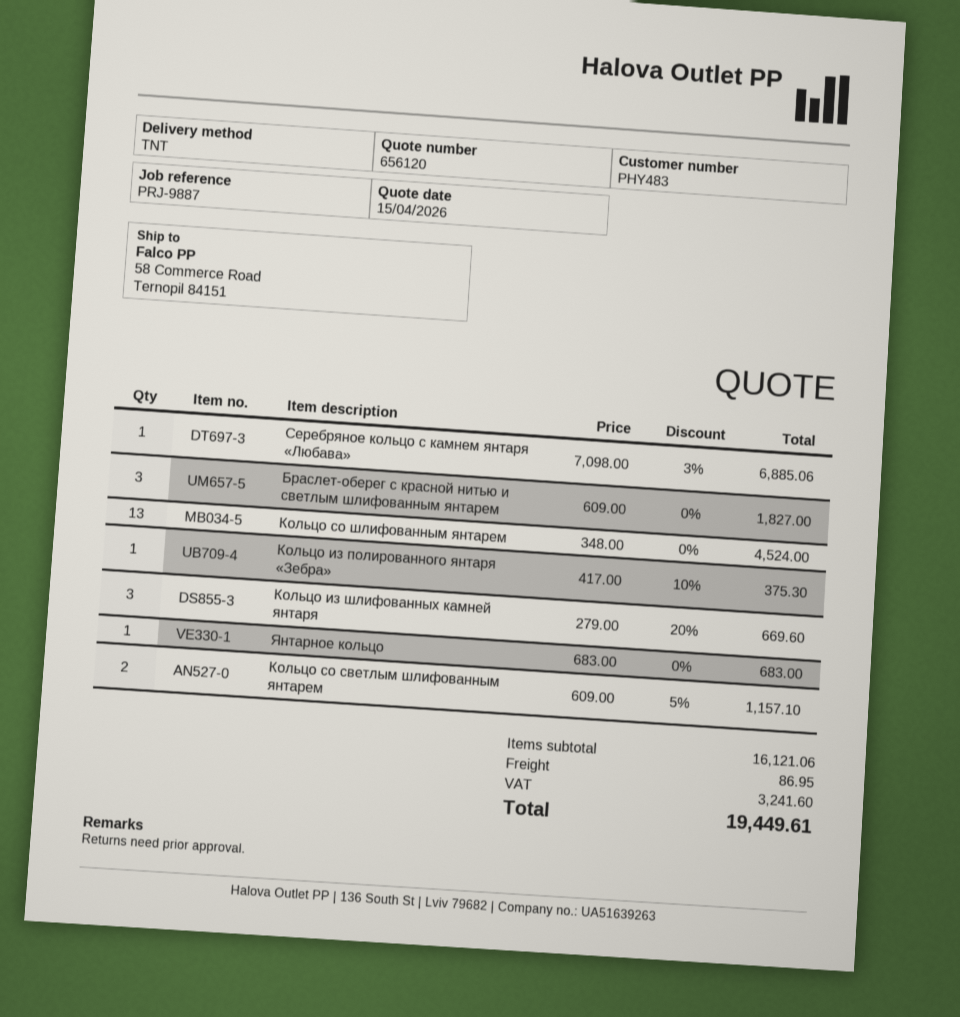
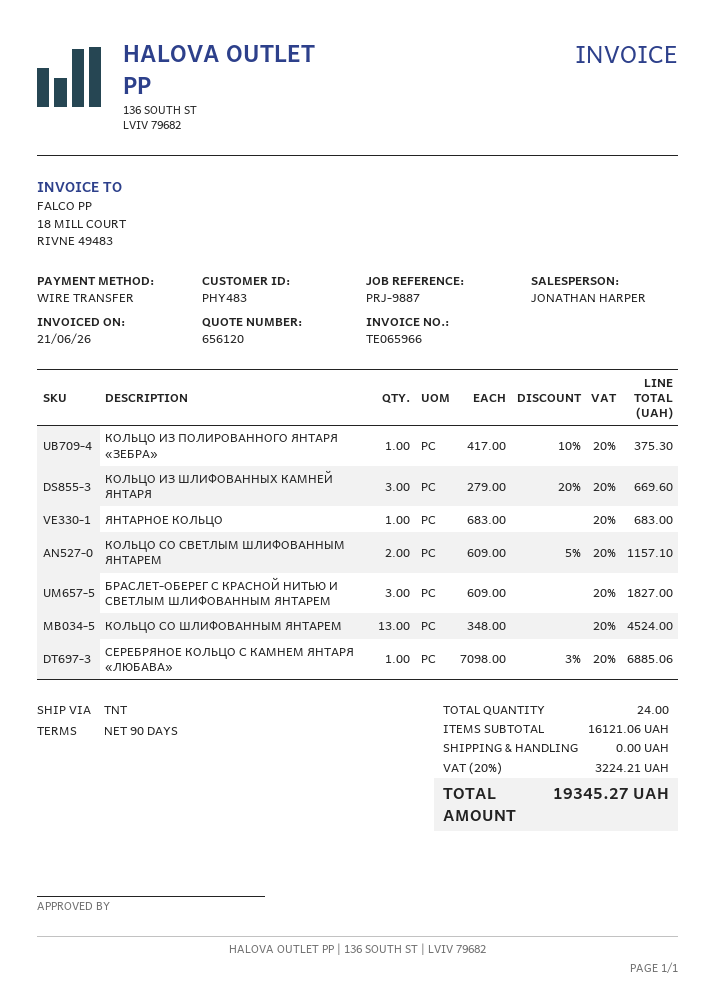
shipping: 86.95 -> 0.00
tax: 3241.60 -> 3224.21
total: 19449.61 -> 19345.27

